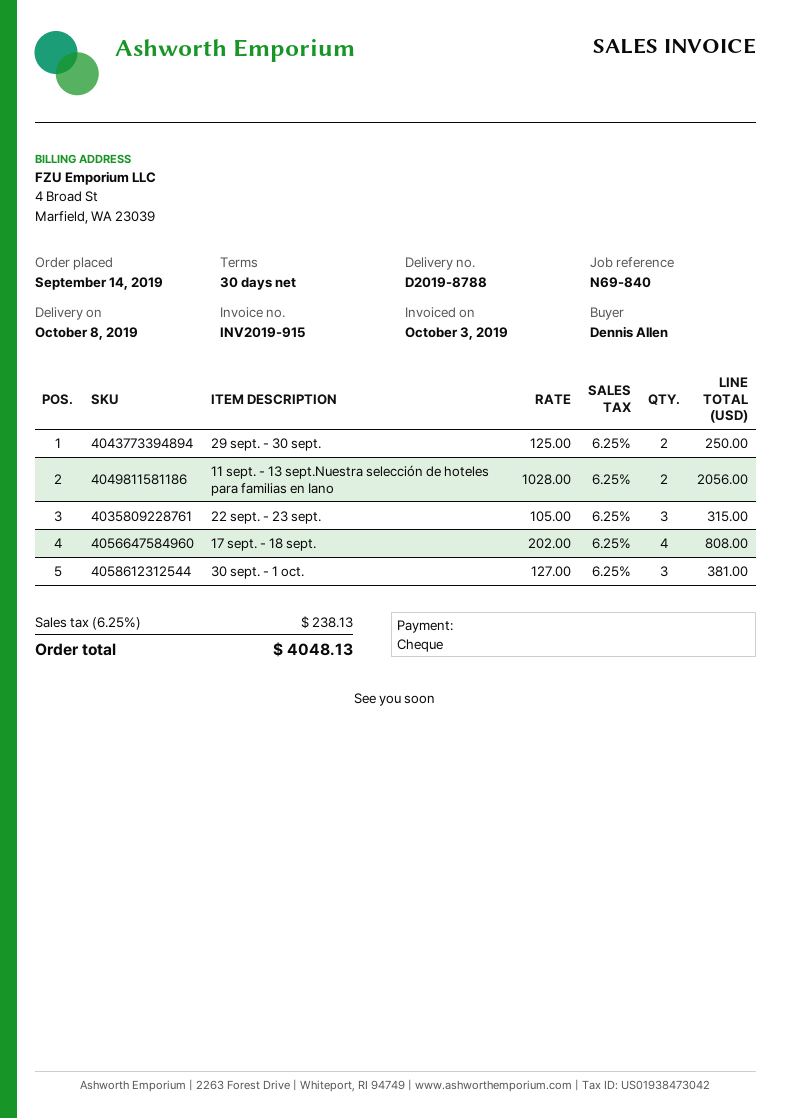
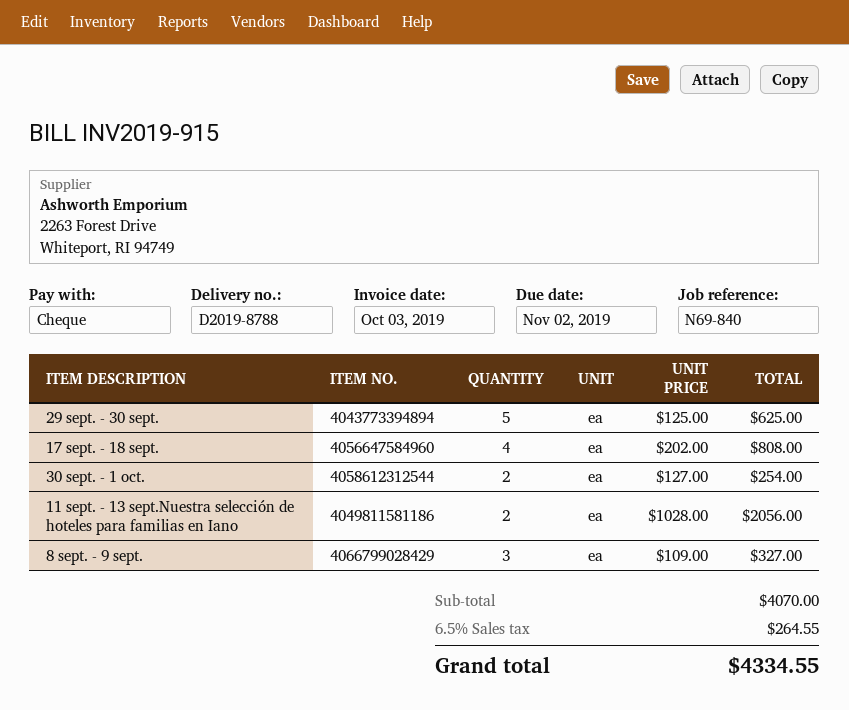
29 sept. - 30 sept.: 2 x 125.00 = 250.00 -> 5 x 125.00 = 625.00
22 sept. - 23 sept.: 3 x 105.00 = 315.00 -> none
30 sept. - 1 oct.: 3 x 127.00 = 381.00 -> 2 x 127.00 = 254.00
8 sept. - 9 sept.: none -> 3 x 109.00 = 327.00
tax: 6.25% = 238.13 -> 6.5% = 264.55
total: 4048.13 -> 4334.55

